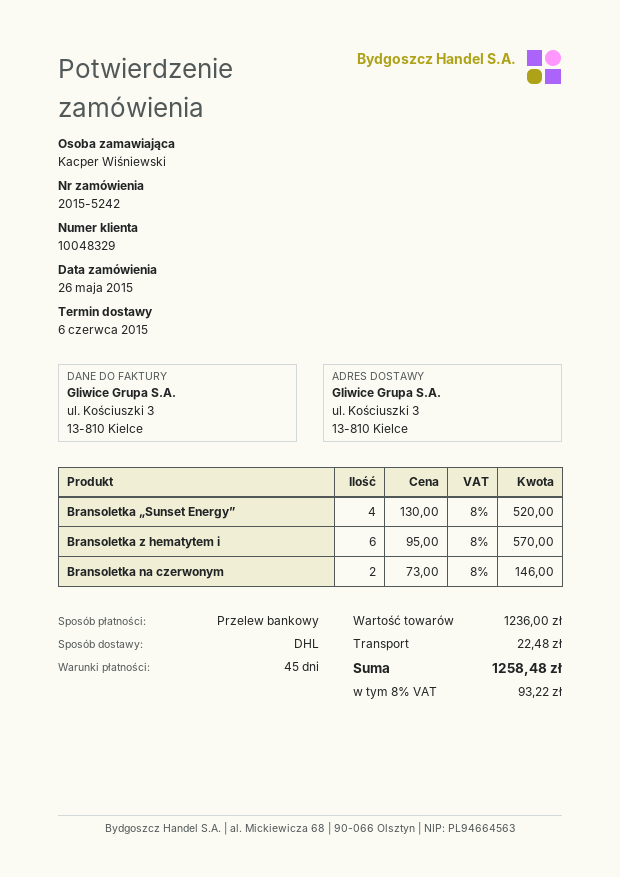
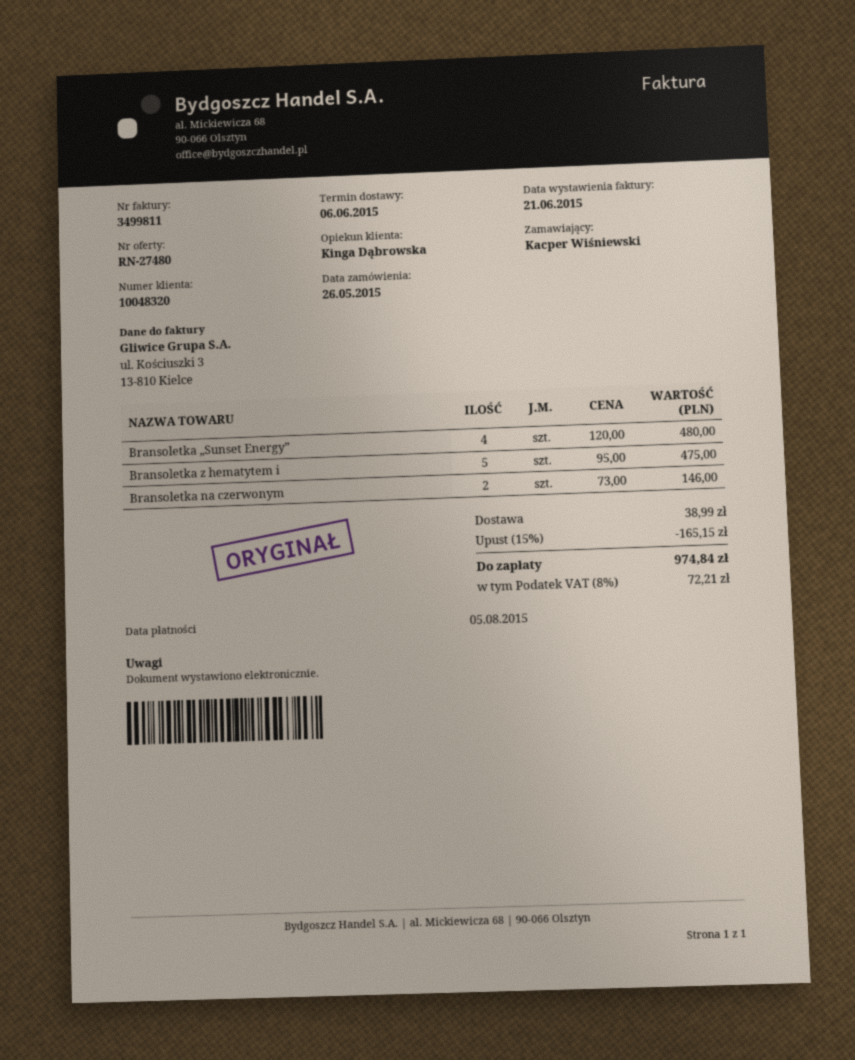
customer number: 10048329 -> 10048320
Bransoletka „Sunset Energy”: 4 x 130.00 = 520.00 -> 4 x 120.00 = 480.00
Bransoletka z hematytem i: 6 x 95.00 = 570.00 -> 5 x 95.00 = 475.00
discount: none -> 15% = 165.15
shipping: 22.48 -> 38.99
tax: 8% = 93.22 -> 8% = 72.21
total: 1258.48 -> 974.84

